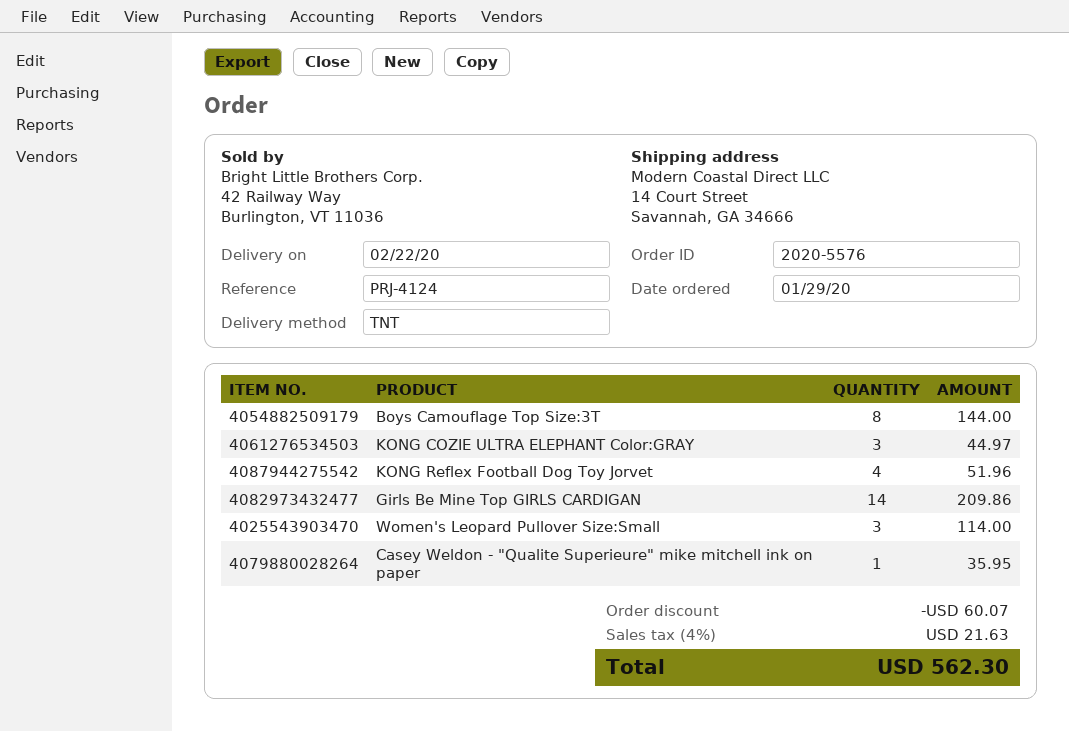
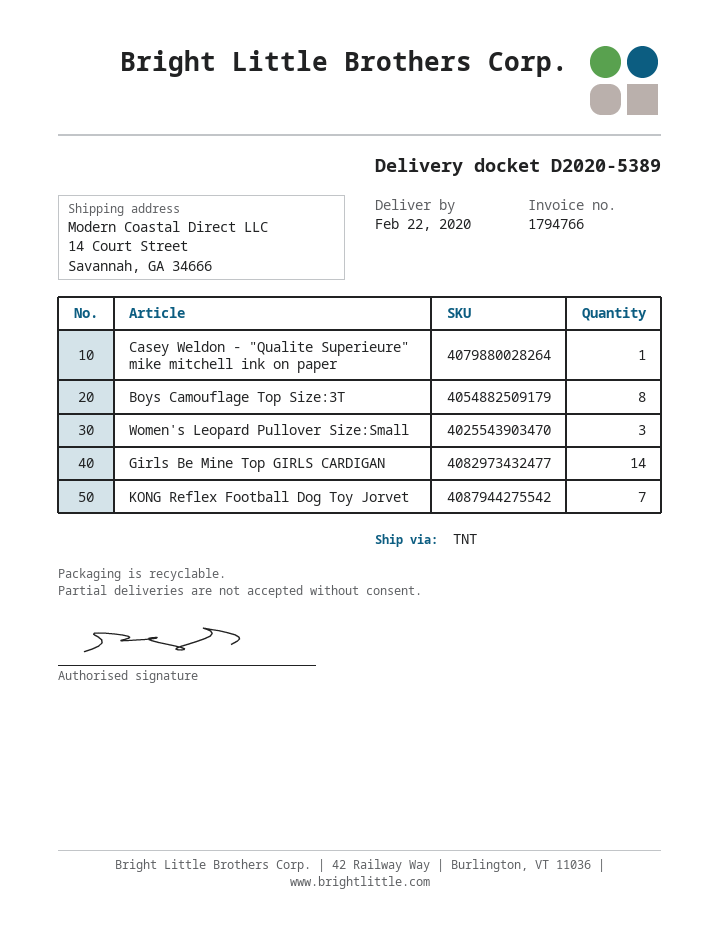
KONG COZIE ULTRA ELEPHANT Color:GRAY: 3 -> none
KONG Reflex Football Dog Toy Jorvet: 4 -> 7

